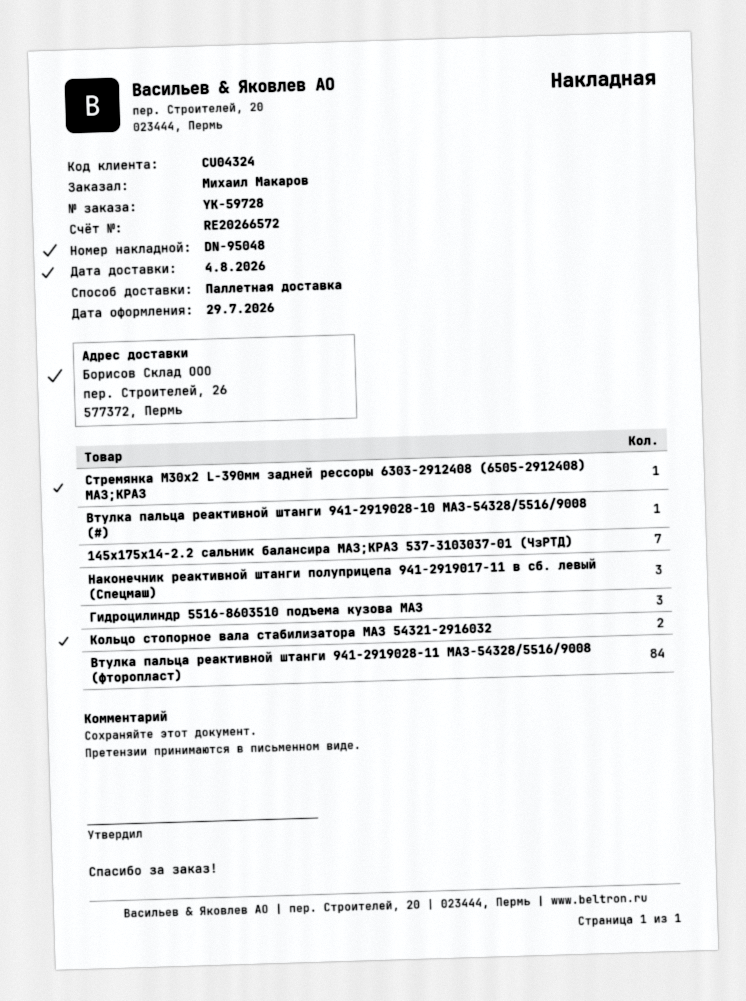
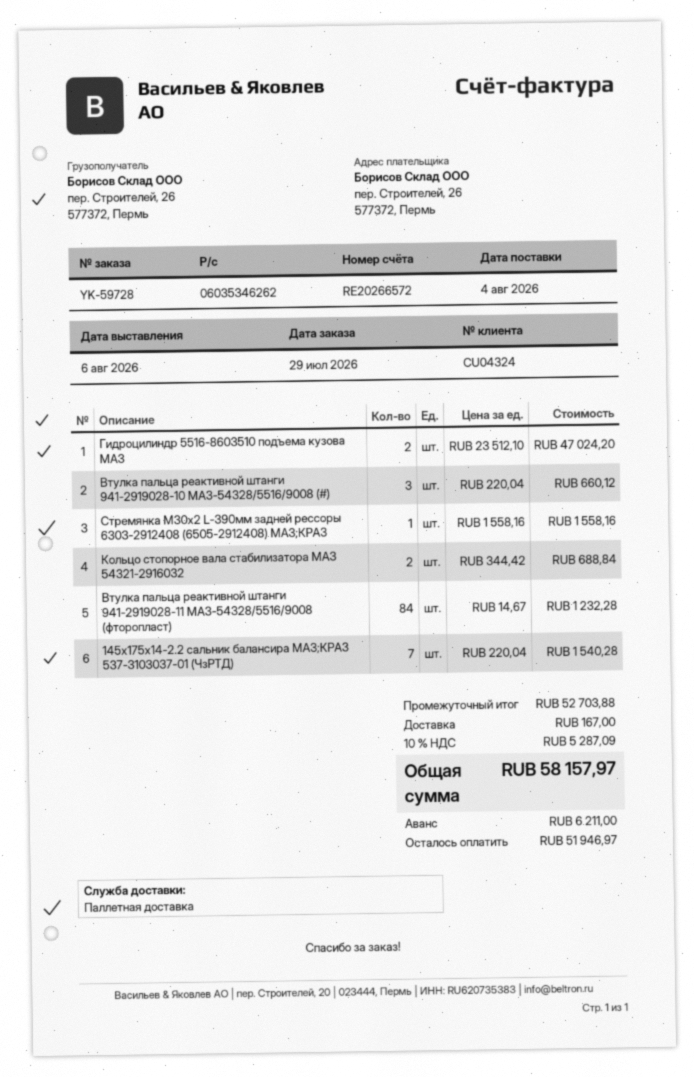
Втулка пальца реактивной штанги 941-2919028-10 МАЗ-54328/5516/9008 (#): 1 -> 3
Наконечник реактивной штанги полуприцепа 941-2919017-11 в сб. левый (Спецмаш): 3 -> none
Гидроцилиндр 5516-8603510 подъема кузова МАЗ: 3 -> 2

